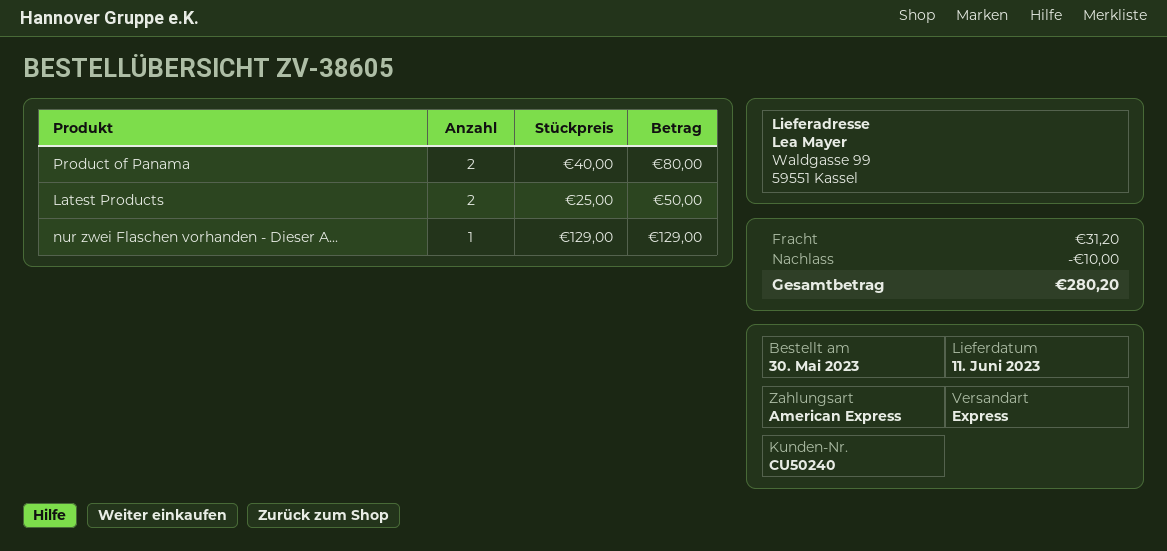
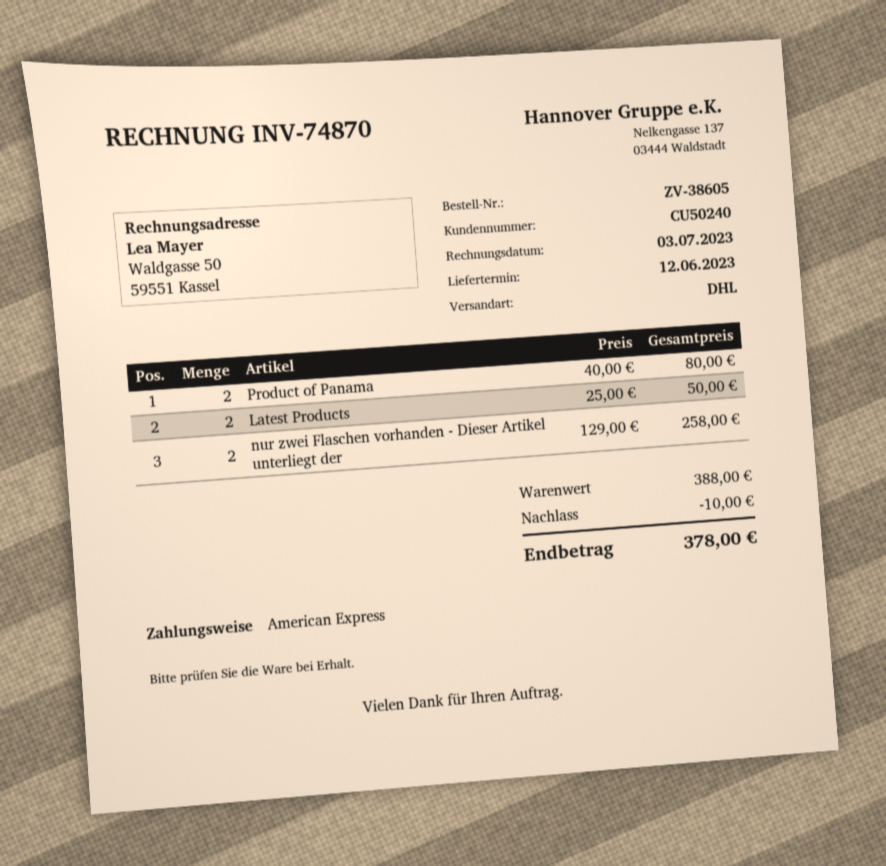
delivery date: 2023-06-11 -> 2023-06-12
shipping method: express -> DHL
nur zwei Flaschen vorhanden - Dieser A...: 1 x 129.00 = 129.00 -> 2 x 129.00 = 258.00
shipping: 31.20 -> none
total: 280.20 -> 378.00

